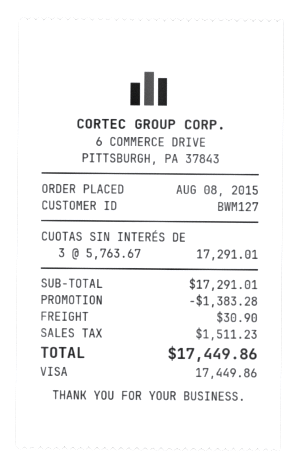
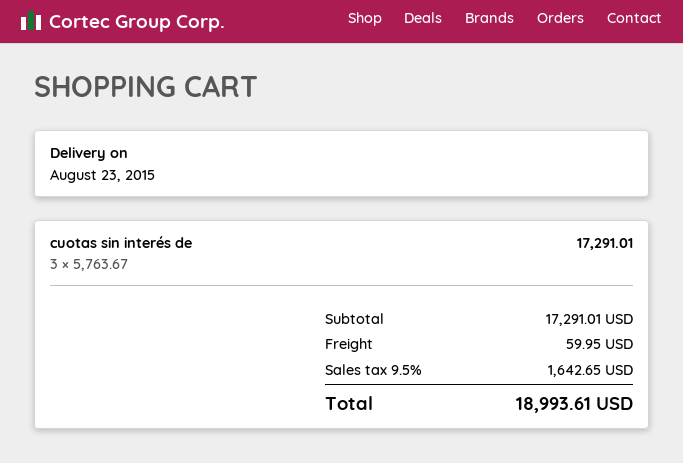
discount: 1383.28 -> none
shipping: 30.90 -> 59.95
tax: 1511.23 -> 1642.65
total: 17449.86 -> 18993.61

